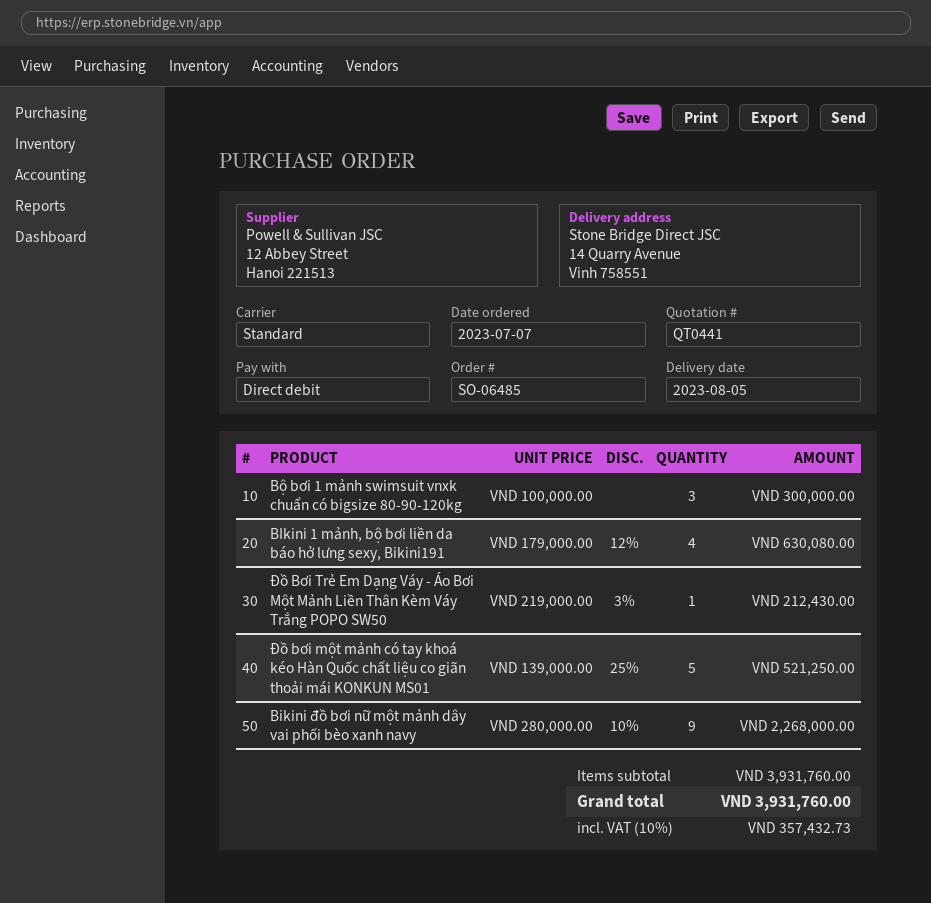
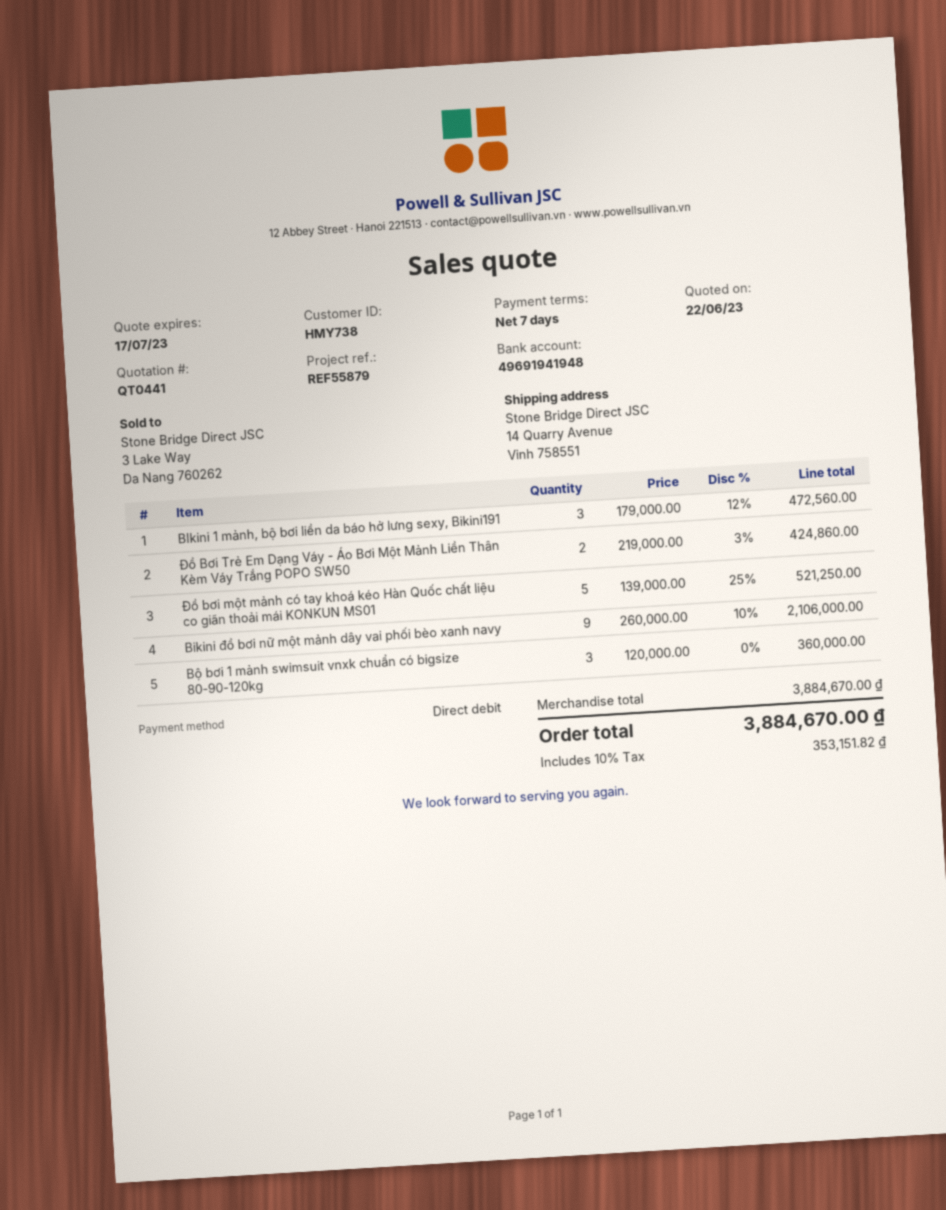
Bộ bơi 1 mảnh swimsuit vnxk chuẩn có bigsize 80-90-120kg: 3 x 100000.00 = 300000.00 -> 3 x 120000.00 = 360000.00
BIkini 1 mảnh, bộ bơi liền da báo hở lưng sexy, Bikini191: 4 x 179000.00 - 12% = 630080.00 -> 3 x 179000.00 - 12% = 472560.00
Đồ Bơi Trẻ Em Dạng Váy - Áo Bơi Một Mảnh Liền Thân Kèm Váy Trắng POPO SW50: 1 x 219000.00 - 3% = 212430.00 -> 2 x 219000.00 - 3% = 424860.00
Bikini đồ bơi nữ một mảnh dây vai phối bèo xanh navy: 9 x 280000.00 - 10% = 2268000.00 -> 9 x 260000.00 - 10% = 2106000.00
subtotal: 3931760.00 -> 3884670.00
tax: 10% = 357432.73 -> 10% = 353151.82
total: 3931760.00 -> 3884670.00

